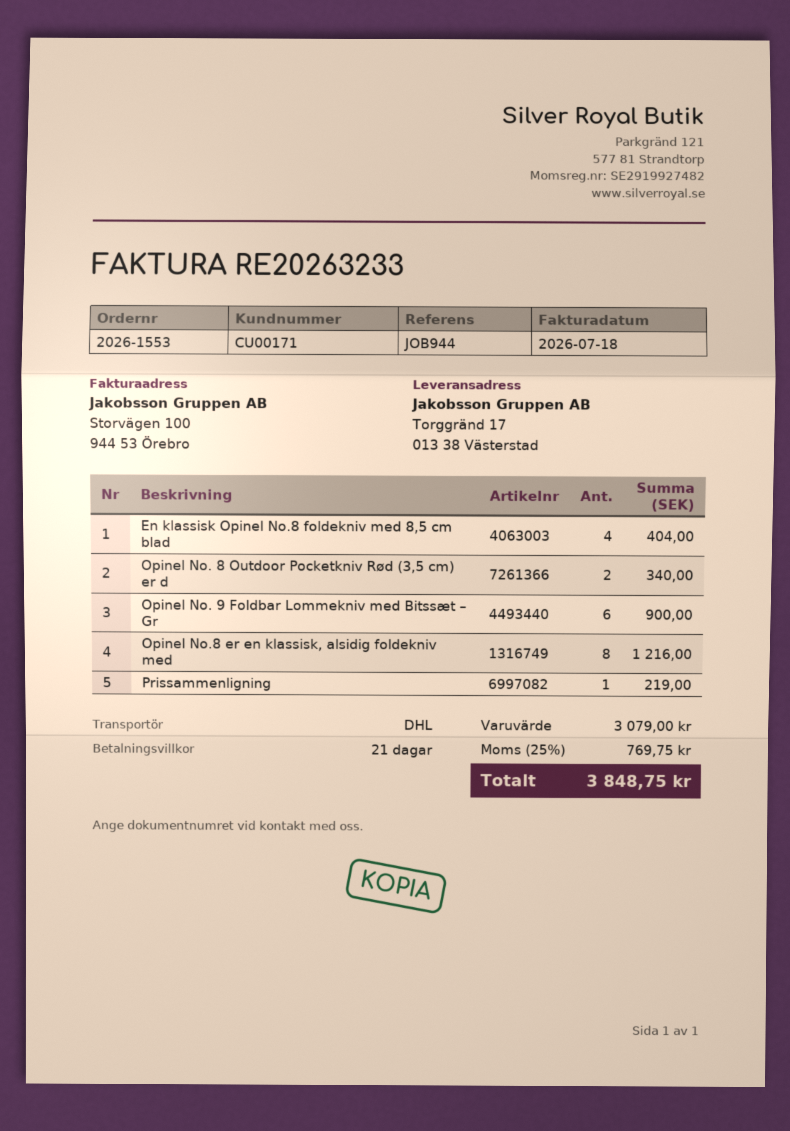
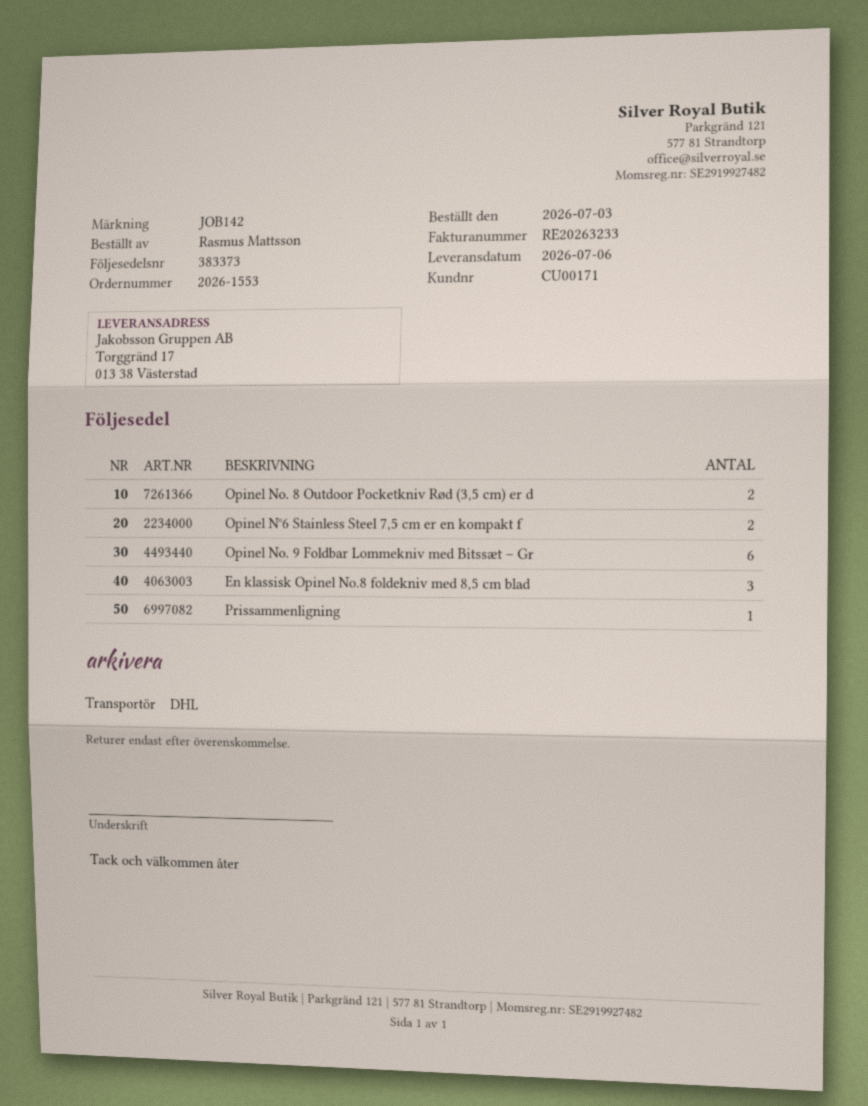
reference: JOB944 -> JOB142
En klassisk Opinel No.8 foldekniv med 8,5 cm blad: 4 -> 3
Opinel No.8 er en klassisk, alsidig foldekniv med: 8 -> none
Opinel N°6 Stainless Steel 7,5 cm er en kompakt f: none -> 2

